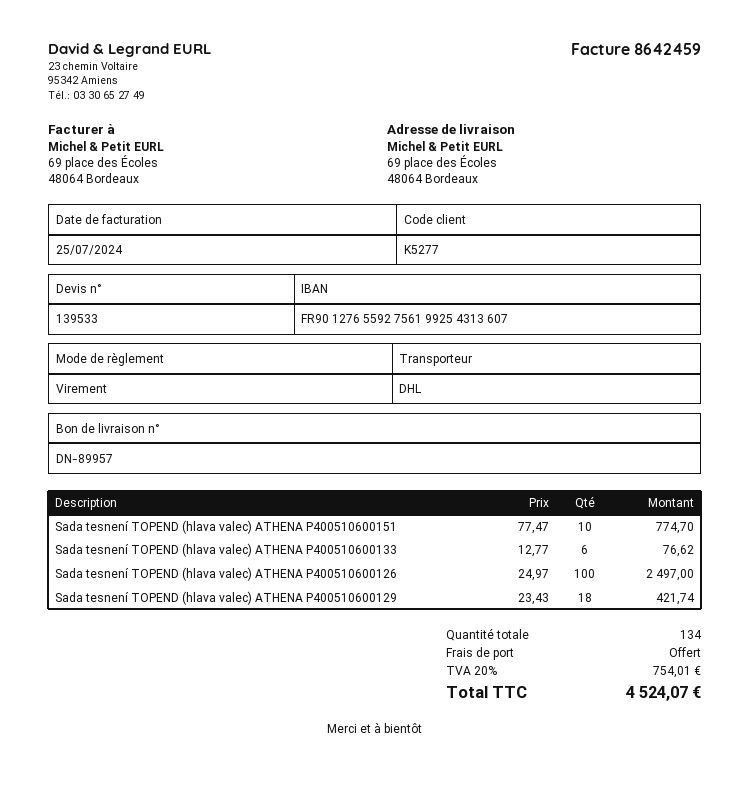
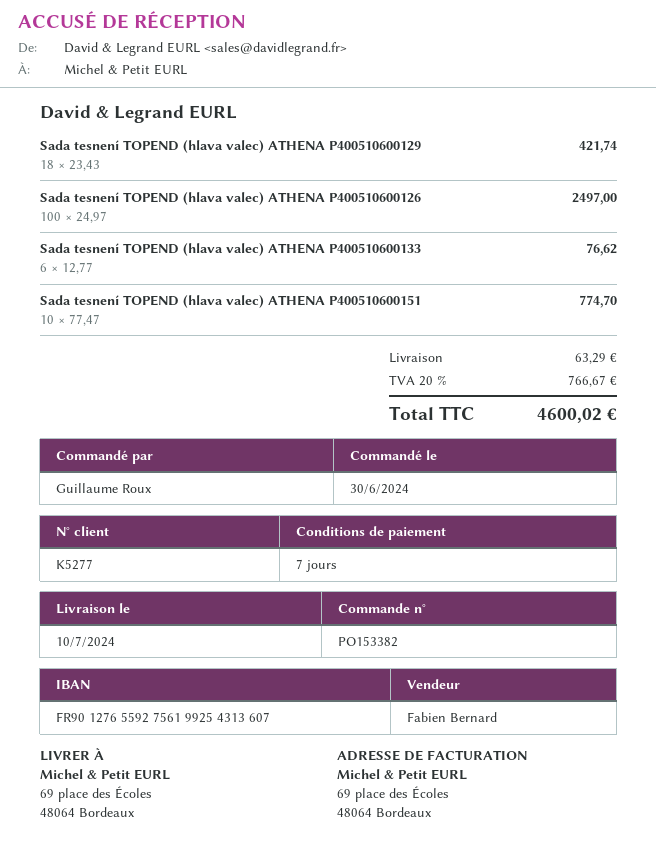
shipping: 0.00 -> 63.29
tax: 20% = 754.01 -> 20% = 766.67
total: 4524.07 -> 4600.02

